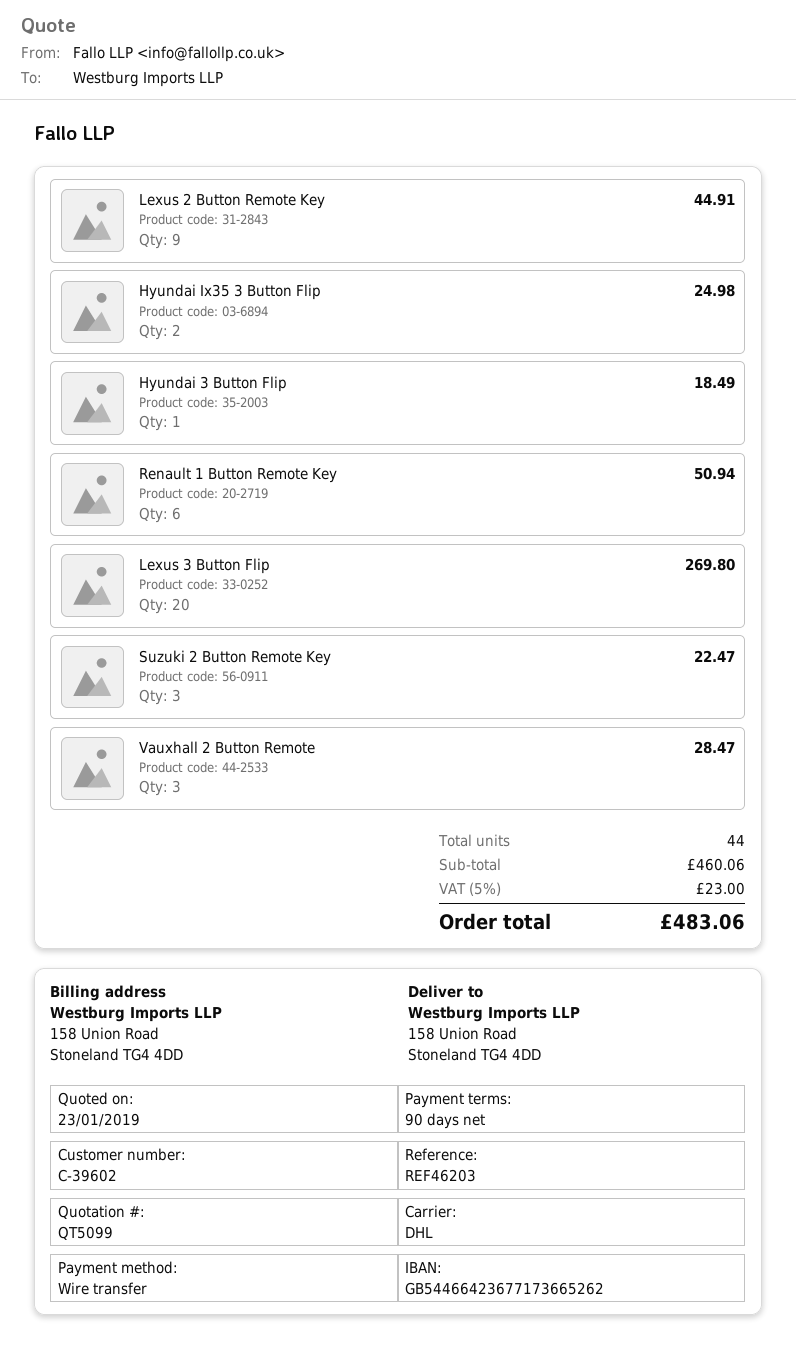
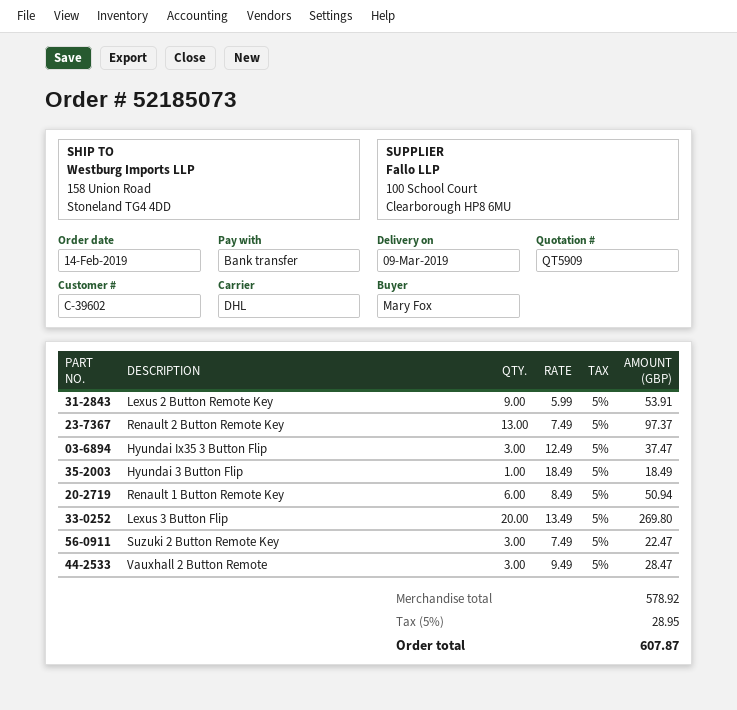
quote number: QT5099 -> QT5909
Lexus 2 Button Remote Key: 9 for 44.91 -> 9 for 53.91
Hyundai Ix35 3 Button Flip: 2 for 24.98 -> 3 for 37.47
Renault 2 Button Remote Key: none -> 13 for 97.37
subtotal: 460.06 -> 578.92
tax: 5% = 23.00 -> 5% = 28.95
total: 483.06 -> 607.87

